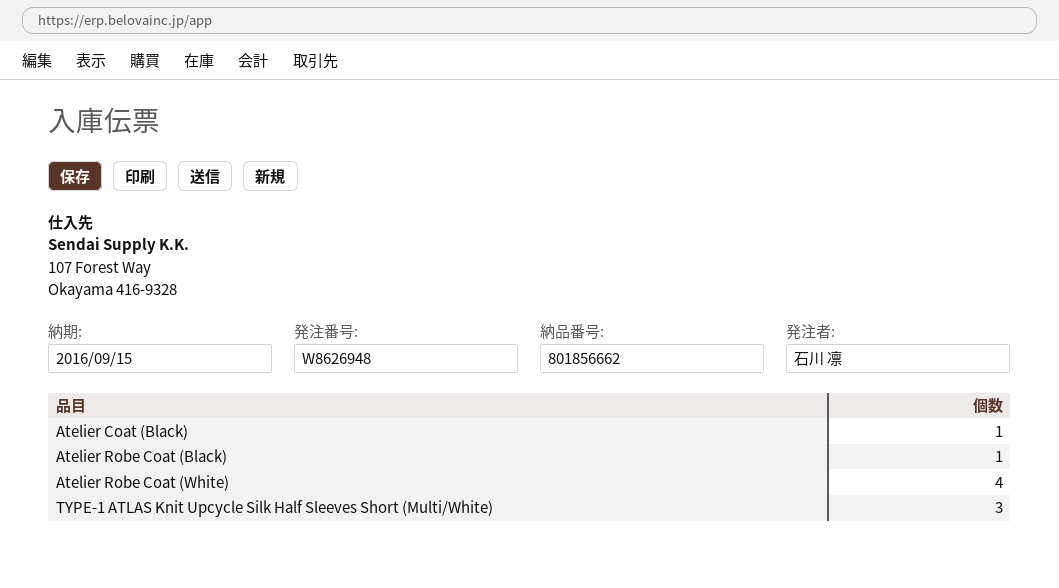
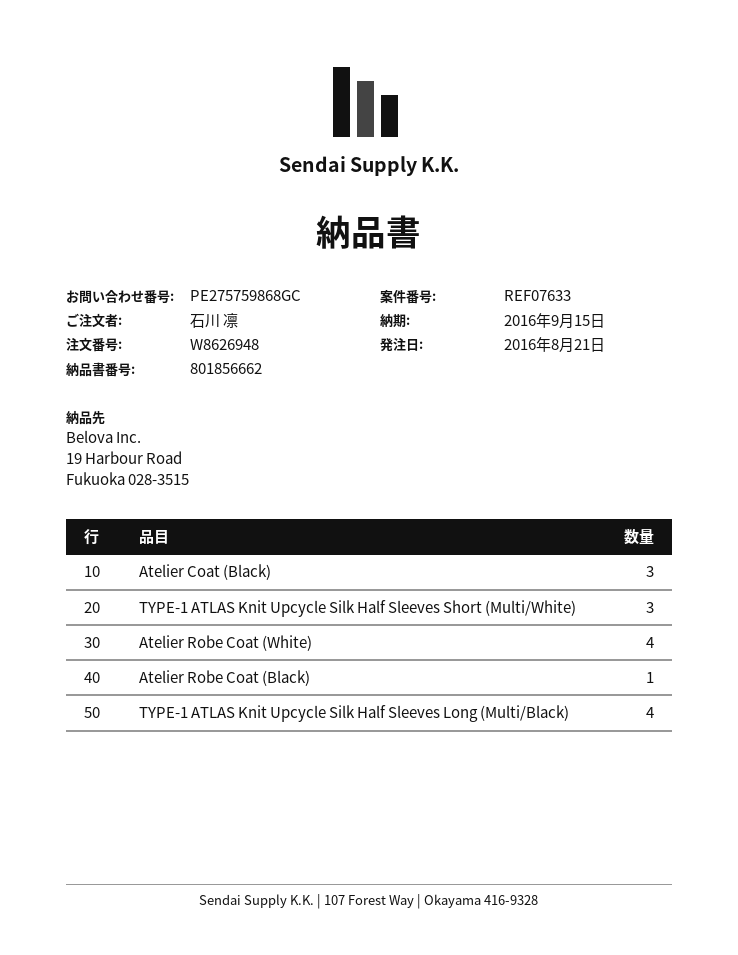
Atelier Coat (Black): 1 -> 3
TYPE-1 ATLAS Knit Upcycle Silk Half Sleeves Long (Multi/Black): none -> 4

